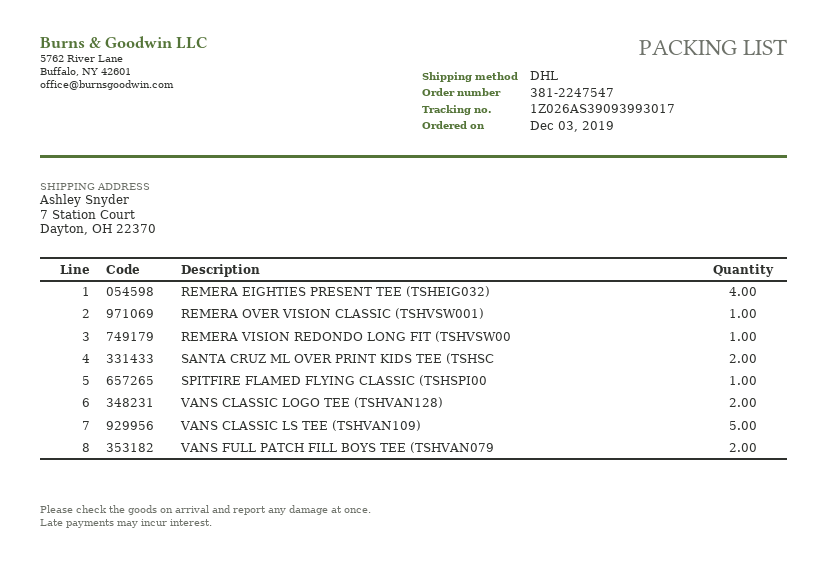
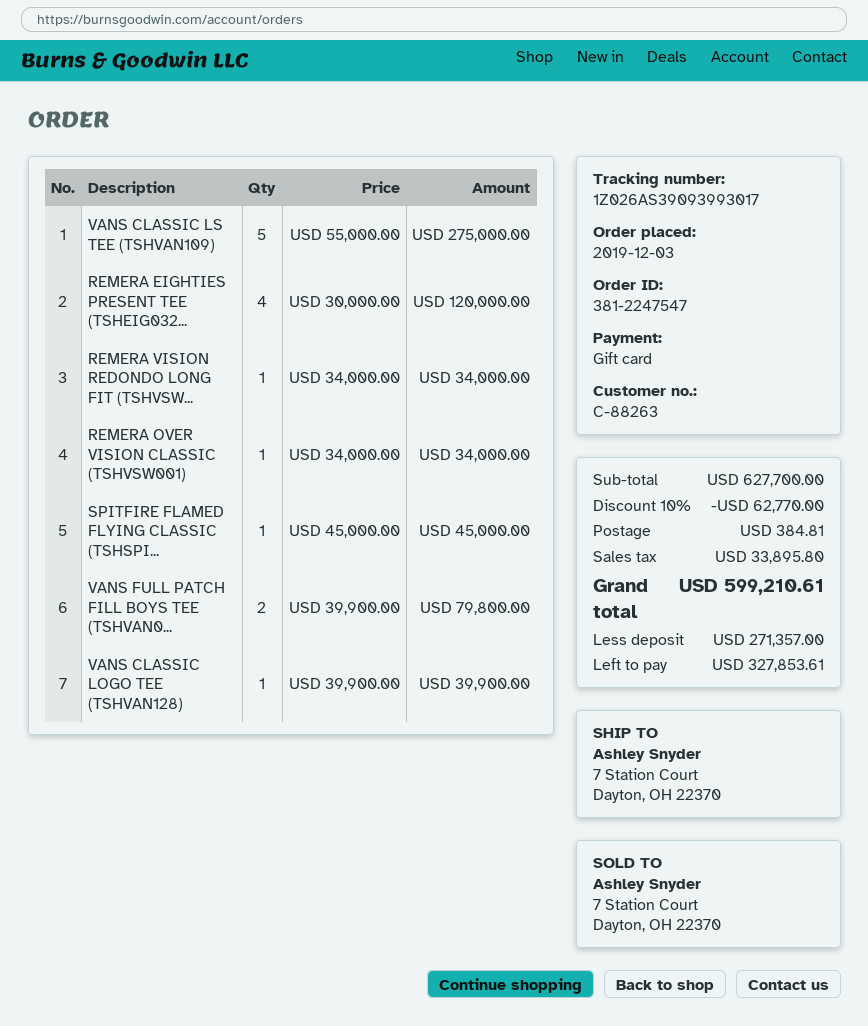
SANTA CRUZ ML OVER PRINT KIDS TEE (TSHSC: 2 -> none
VANS CLASSIC LOGO TEE (TSHVAN128): 2 -> 1

